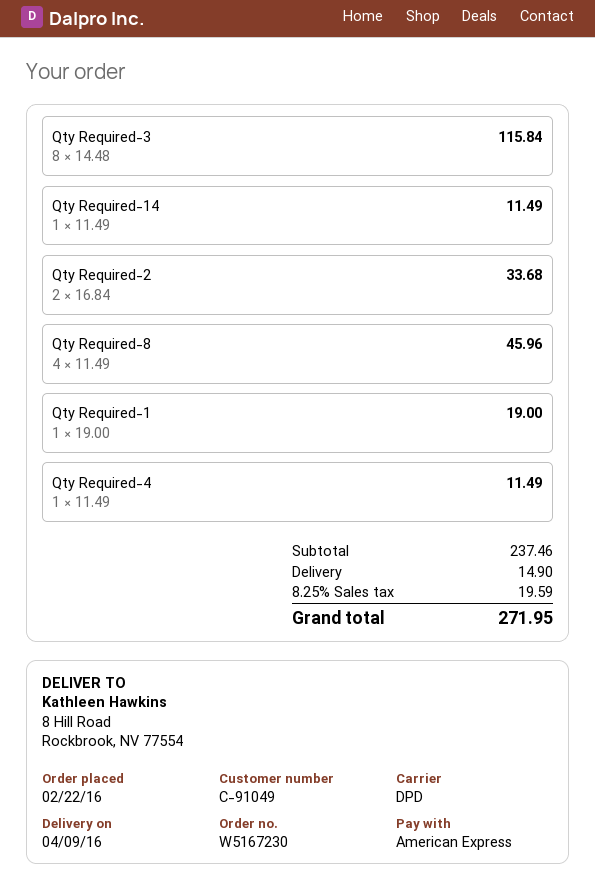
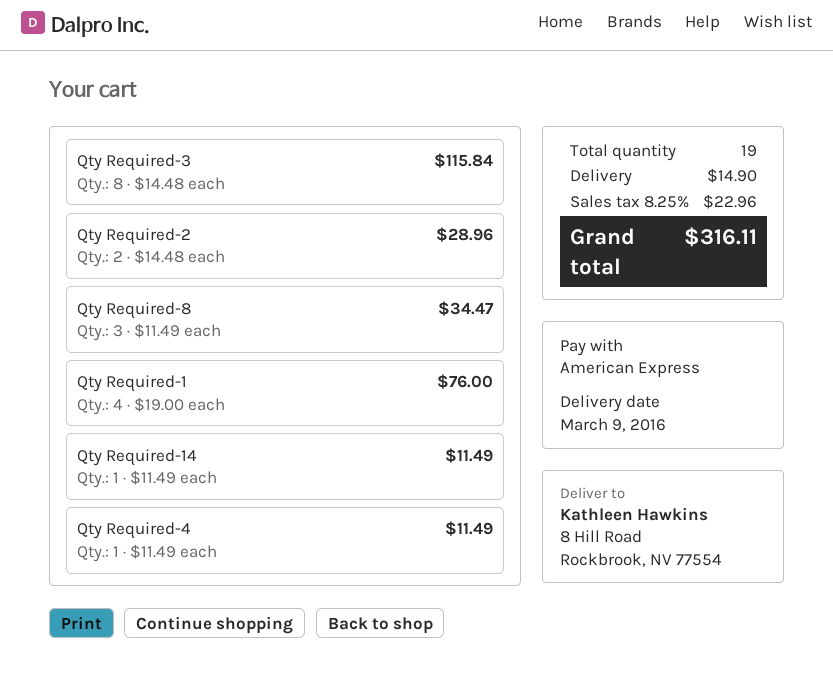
delivery date: 2016-04-09 -> 2016-03-09
Qty Required-2: 2 x 16.84 = 33.68 -> 2 x 14.48 = 28.96
Qty Required-8: 4 x 11.49 = 45.96 -> 3 x 11.49 = 34.47
Qty Required-1: 1 x 19.00 = 19.00 -> 4 x 19.00 = 76.00
tax: 8.25% = 19.59 -> 8.25% = 22.96
total: 271.95 -> 316.11

